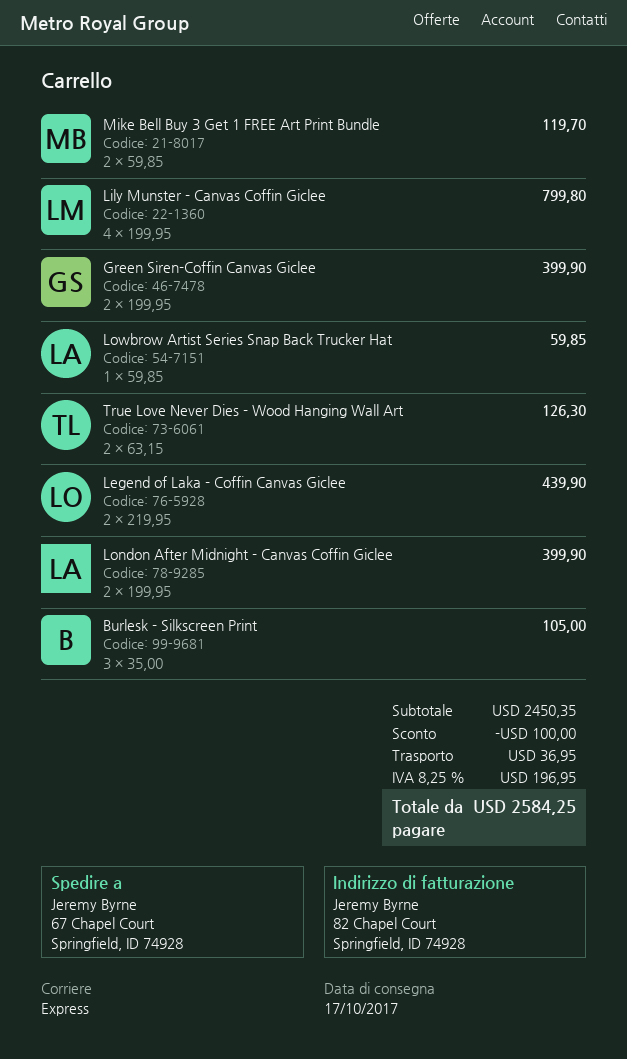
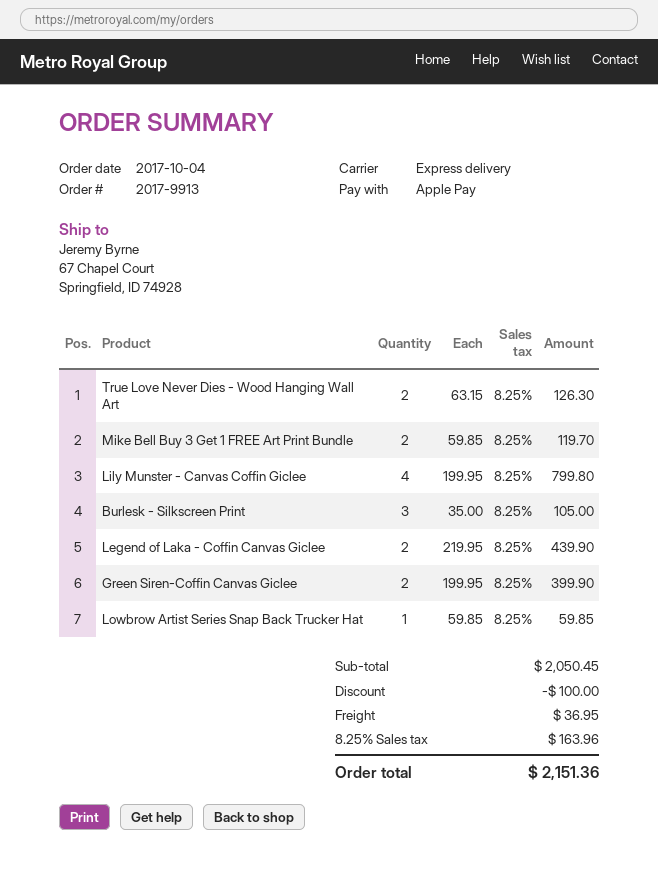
London After Midnight - Canvas Coffin Giclee: 2 x 199.95 = 399.90 -> none
subtotal: 2450.35 -> 2050.45
tax: 8.25% = 196.95 -> 8.25% = 163.96
total: 2584.25 -> 2151.36

